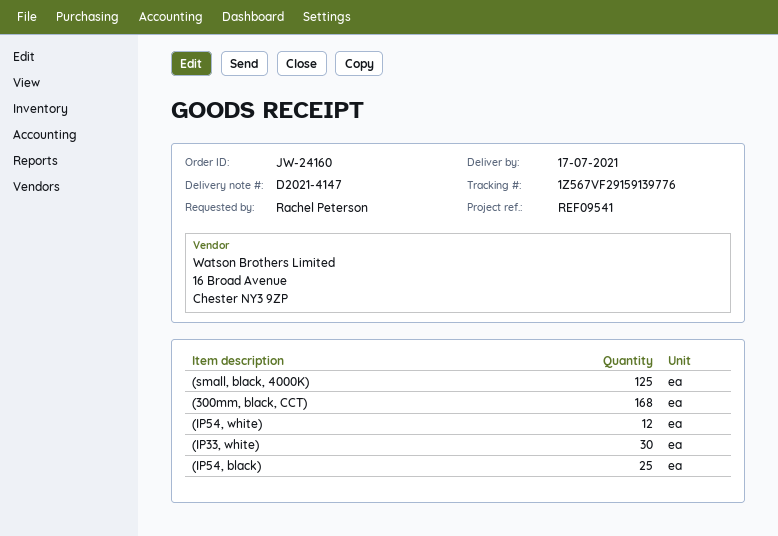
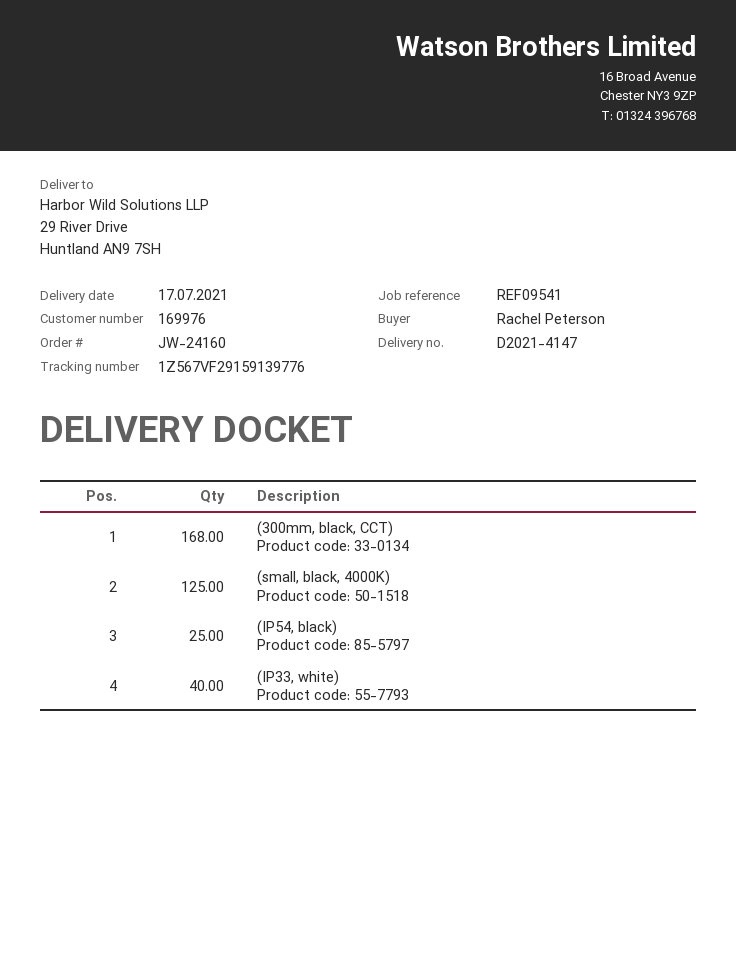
(IP54, white): 12 -> none
(IP33, white): 30 -> 40

